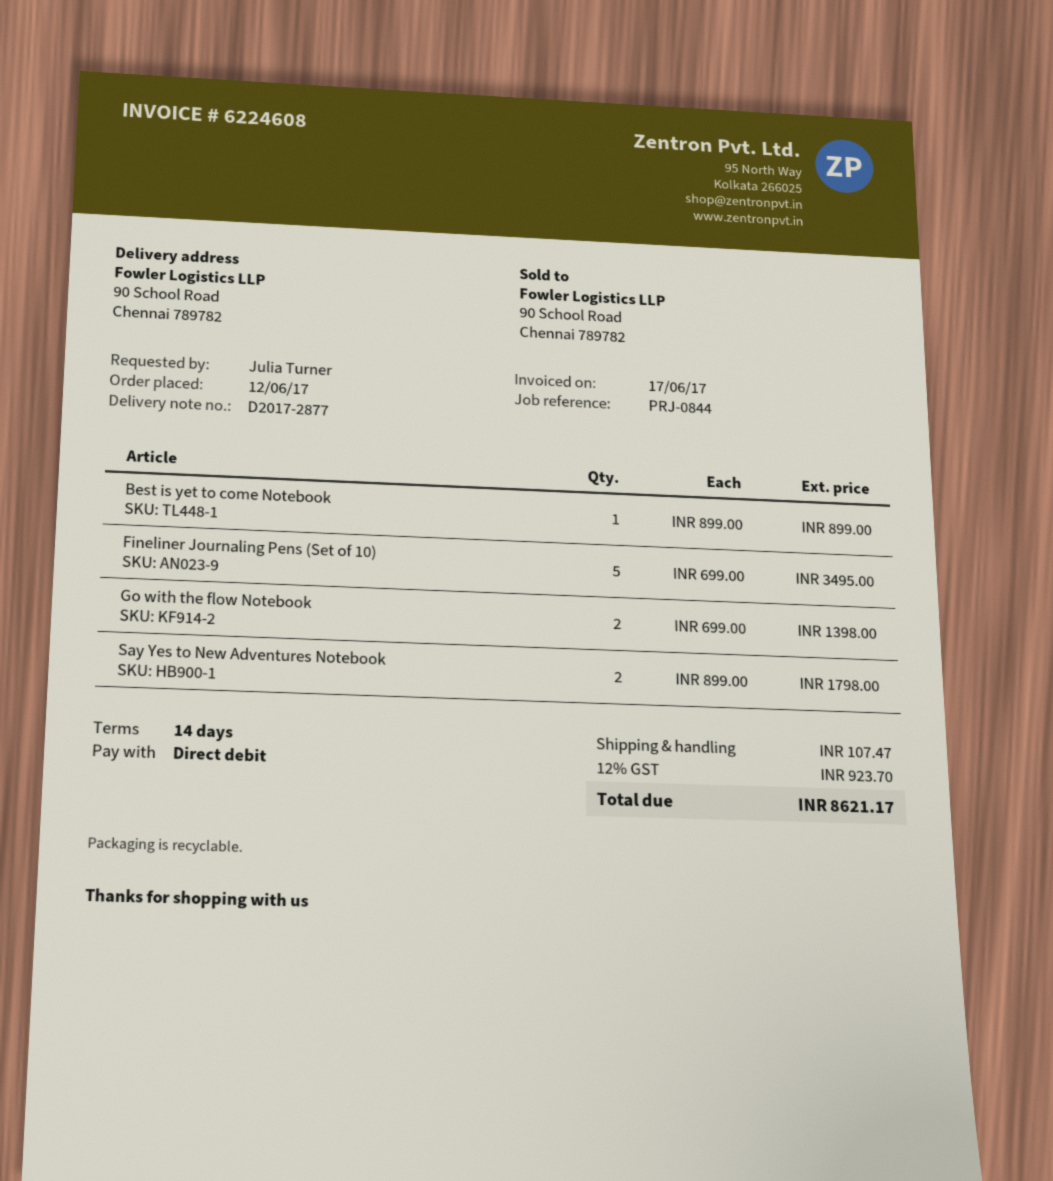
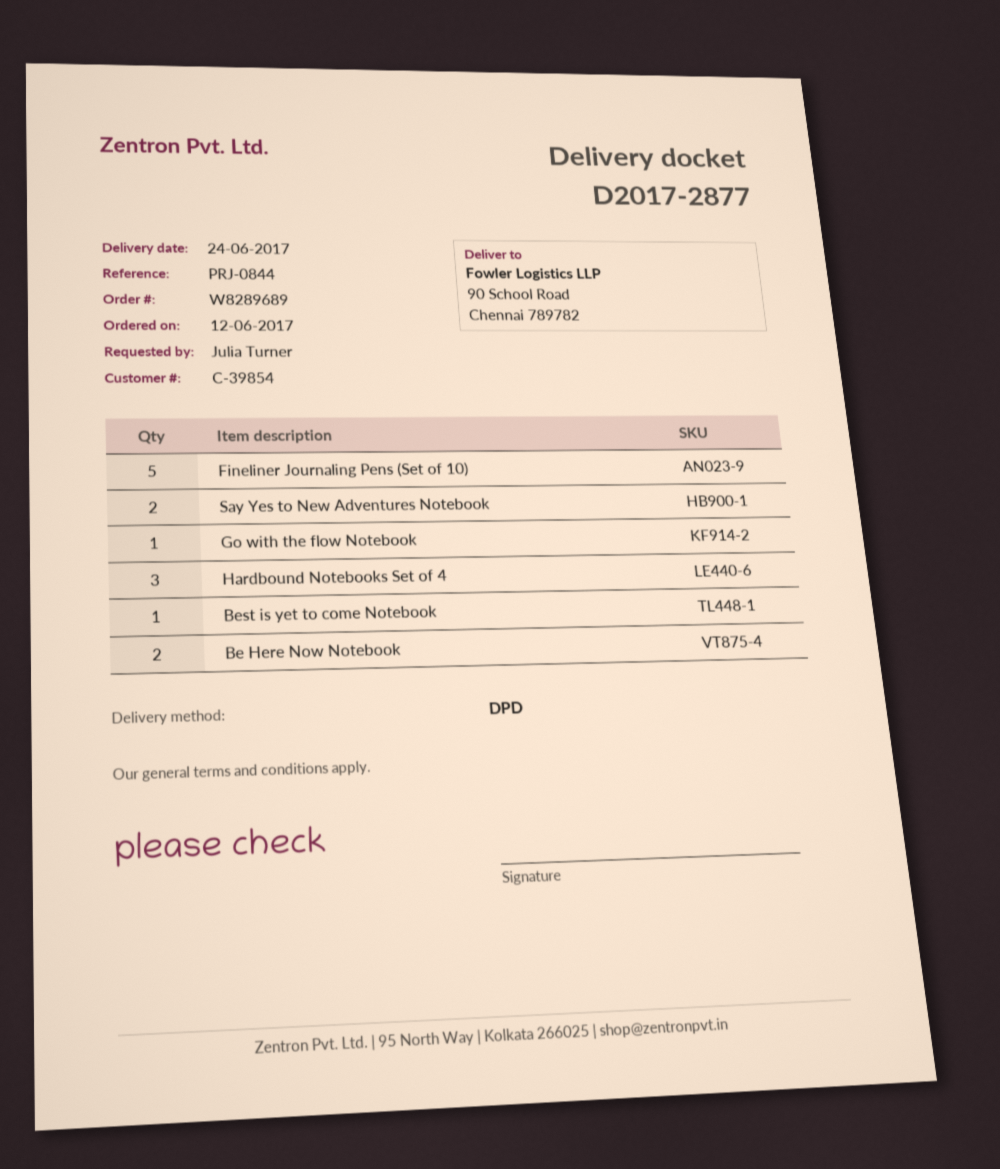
Go with the flow Notebook: 2 -> 1
Hardbound Notebooks Set of 4: none -> 3
Be Here Now Notebook: none -> 2

